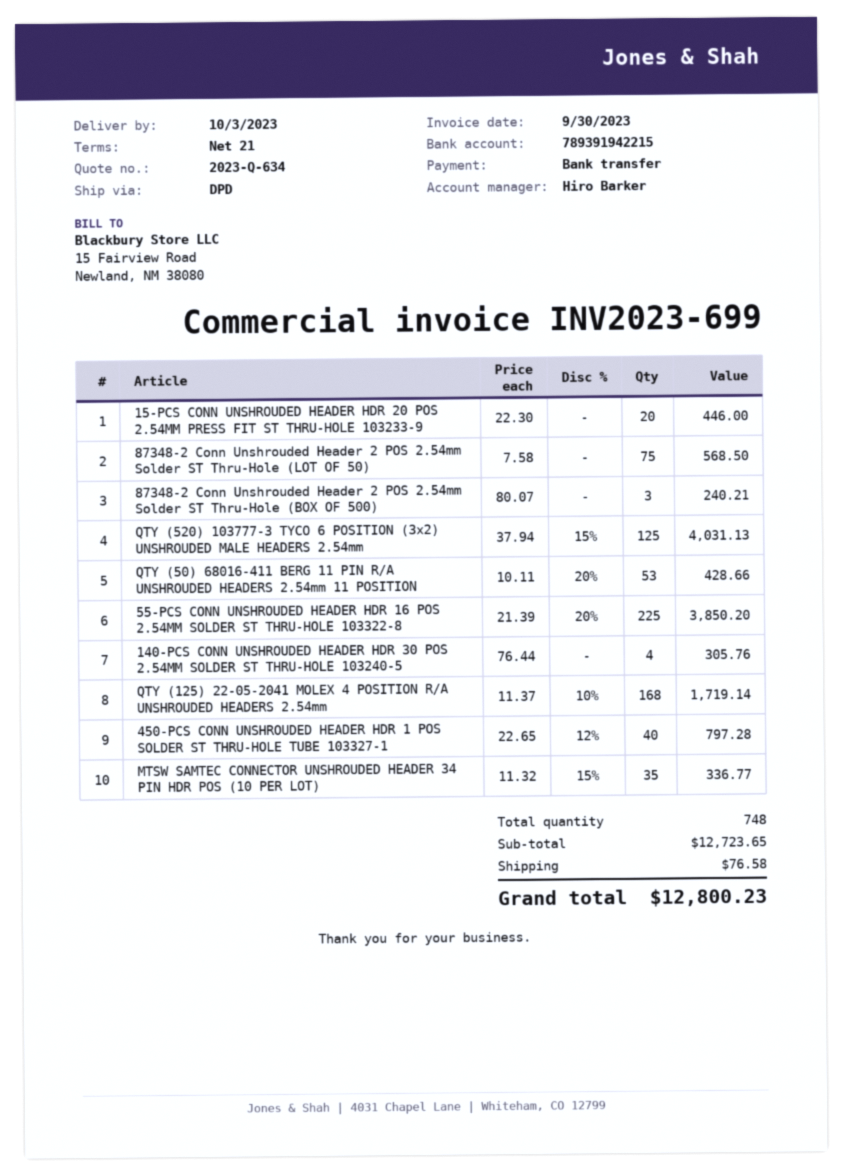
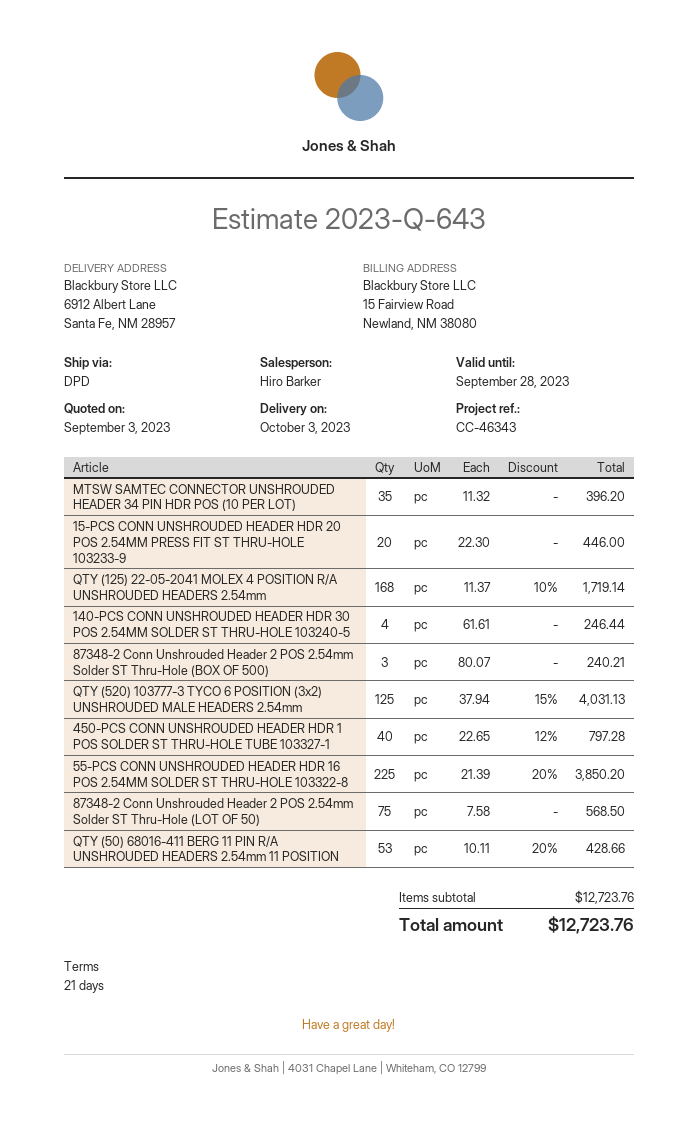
quote number: 2023-Q-634 -> 2023-Q-643
140-PCS CONN UNSHROUDED HEADER HDR 30 POS 2.54MM SOLDER ST THRU-HOLE 103240-5: 4 x 76.44 = 305.76 -> 4 x 61.61 = 246.44
MTSW SAMTEC CONNECTOR UNSHROUDED HEADER 34 PIN HDR POS (10 PER LOT): 35 x 11.32 - 15% = 336.77 -> 35 x 11.32 = 396.20
subtotal: 12723.65 -> 12723.76
shipping: 76.58 -> none
total: 12800.23 -> 12723.76

